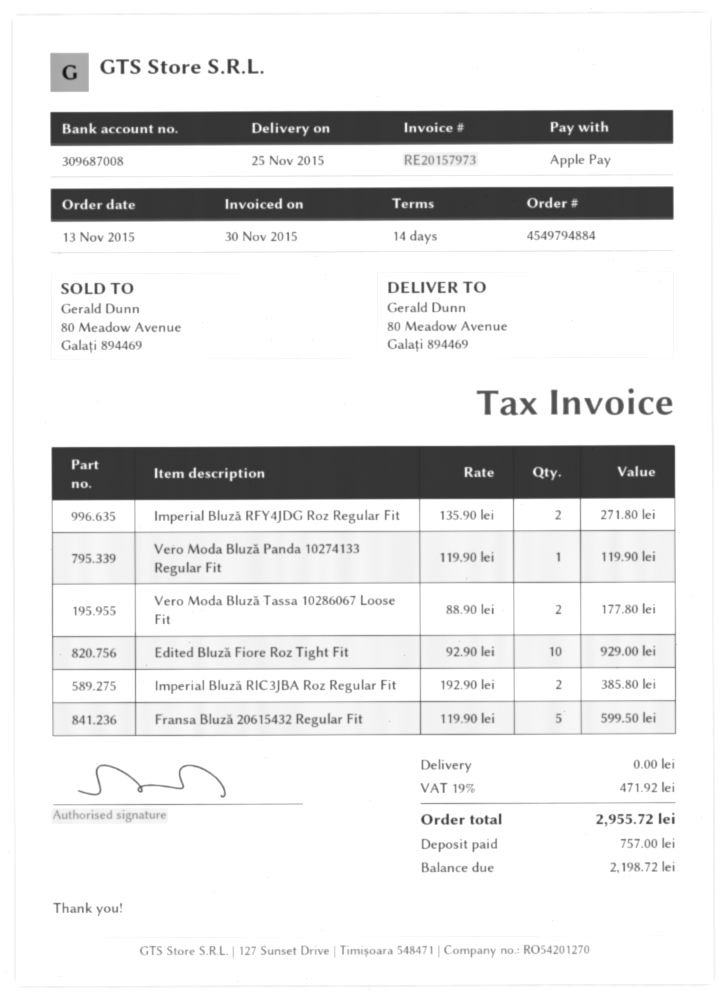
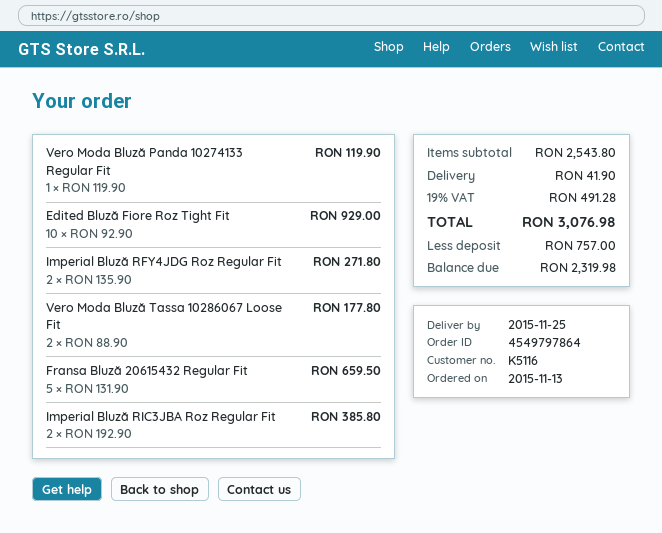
order number: 4549794884 -> 4549797864
Fransa Bluză 20615432 Regular Fit: 5 x 119.90 = 599.50 -> 5 x 131.90 = 659.50
shipping: 0.00 -> 41.90
tax: 19% = 471.92 -> 19% = 491.28
total: 2955.72 -> 3076.98
balance: 2198.72 -> 2319.98

